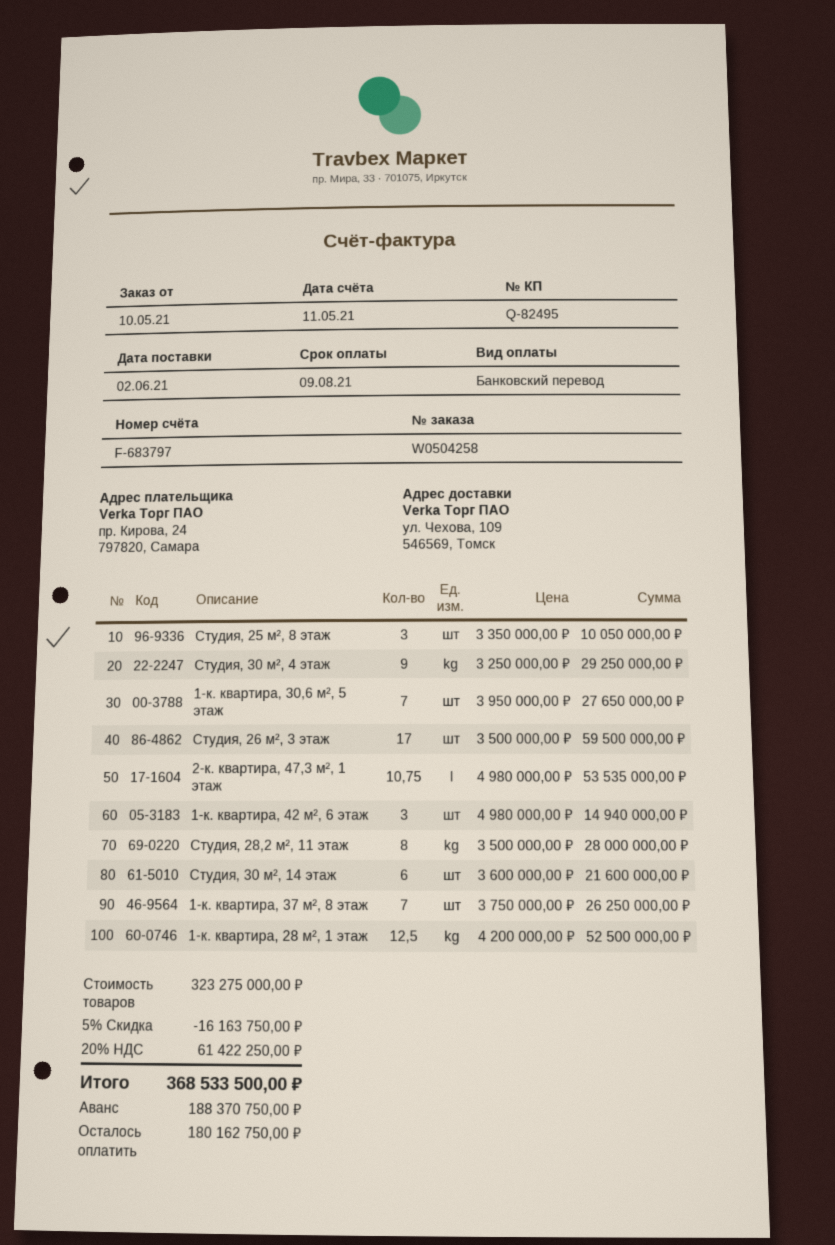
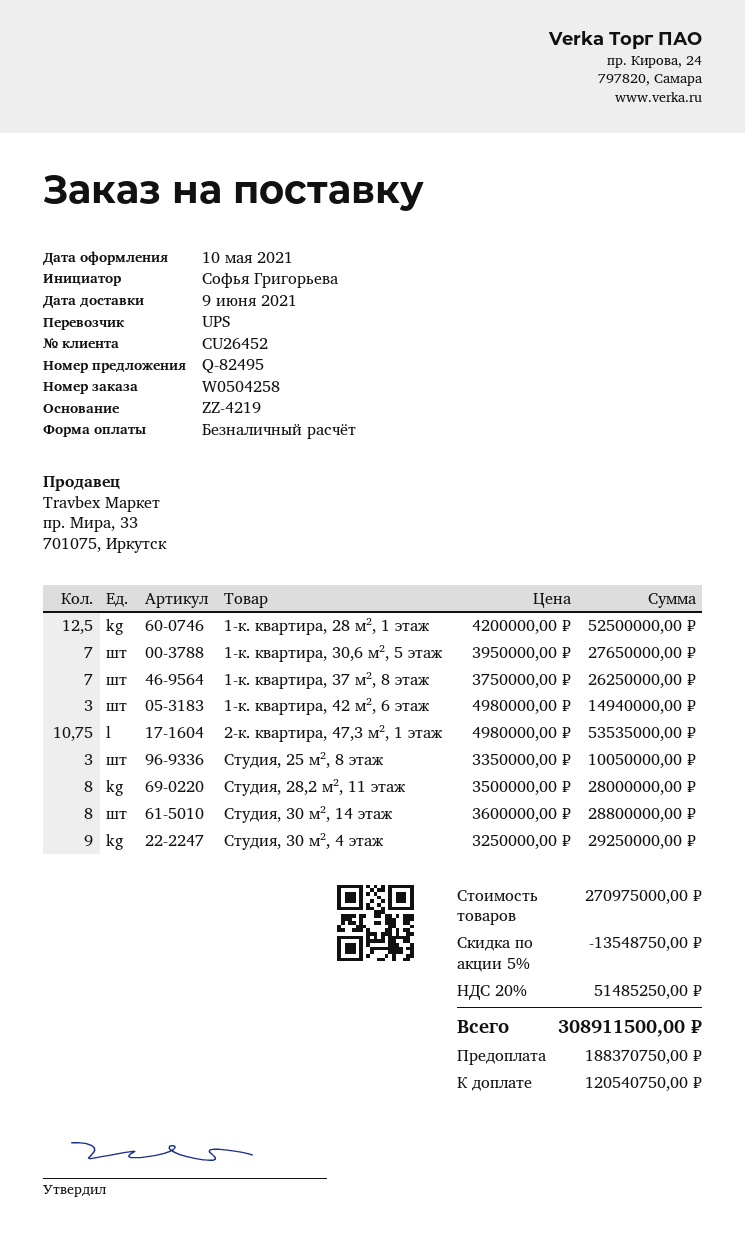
delivery date: 2021-06-02 -> 2021-06-09
Студия, 26 м², 3 этаж: 17 x 3500000.00 = 59500000.00 -> none
Студия, 30 м², 14 этаж: 6 x 3600000.00 = 21600000.00 -> 8 x 3600000.00 = 28800000.00
subtotal: 323275000.00 -> 270975000.00
discount: 5% = 16163750.00 -> 5% = 13548750.00
tax: 20% = 61422250.00 -> 20% = 51485250.00
total: 368533500.00 -> 308911500.00
balance: 180162750.00 -> 120540750.00

